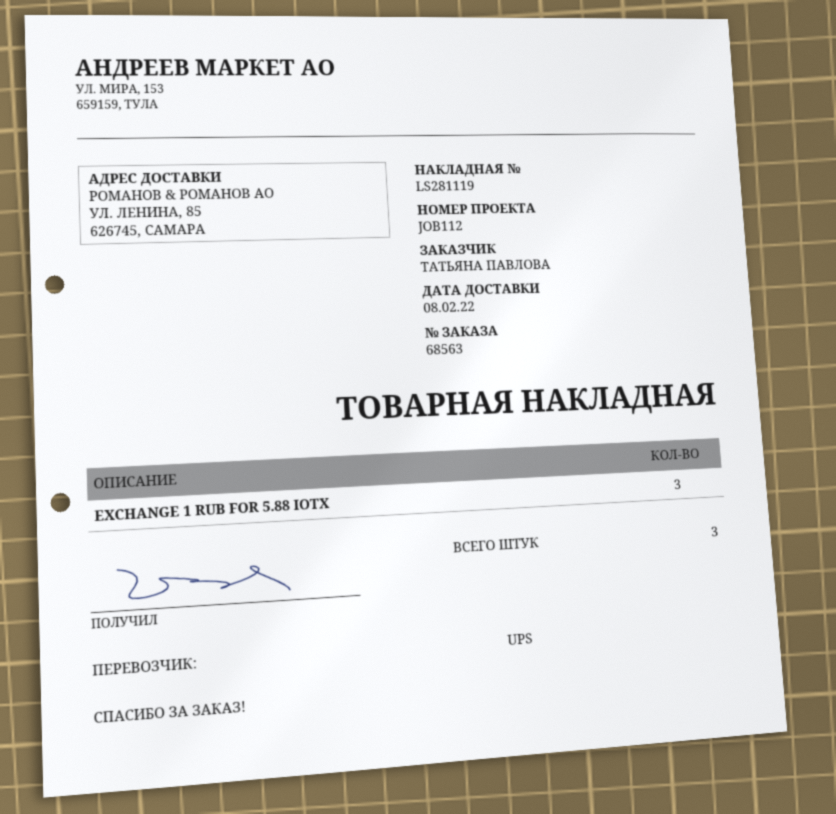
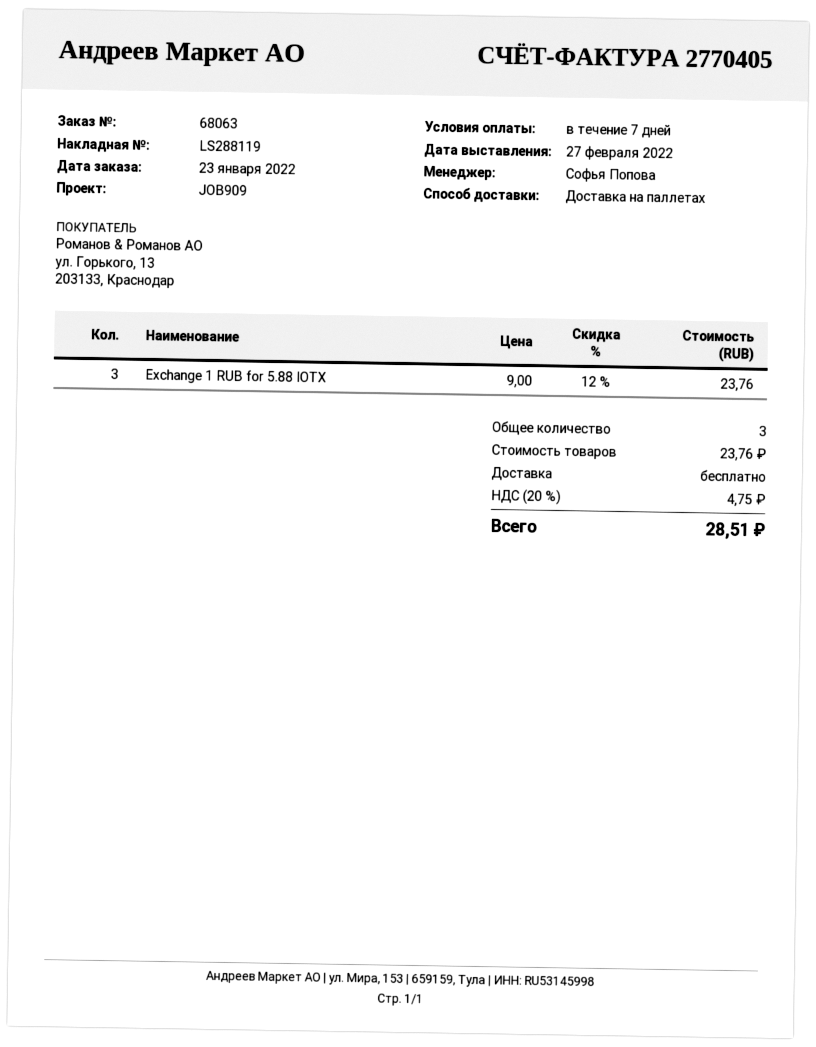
order number: 68563 -> 68063
delivery note number: LS281119 -> LS288119
reference: JOB112 -> JOB909
shipping method: UPS -> pallet freight

